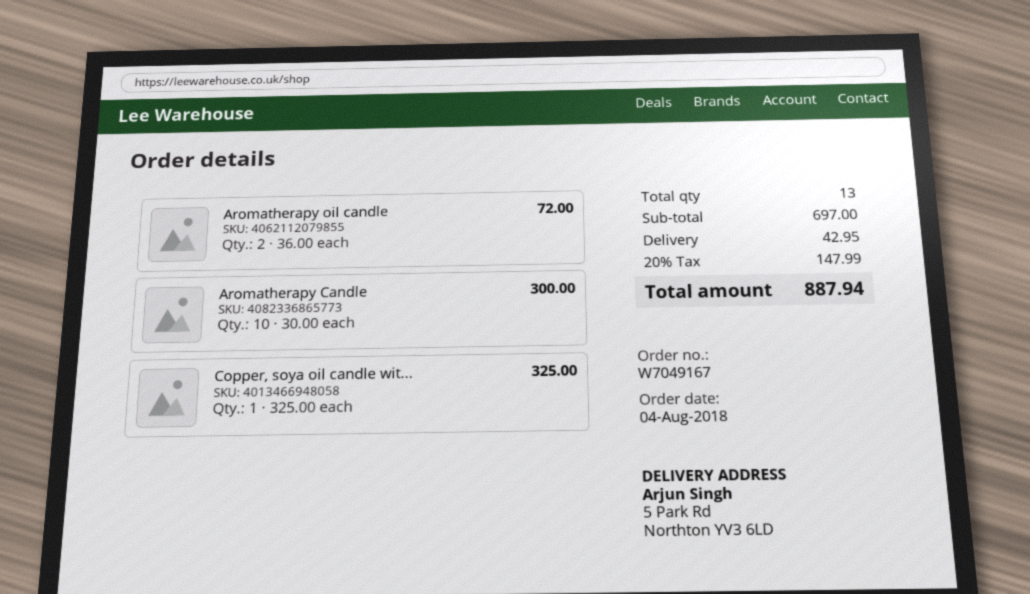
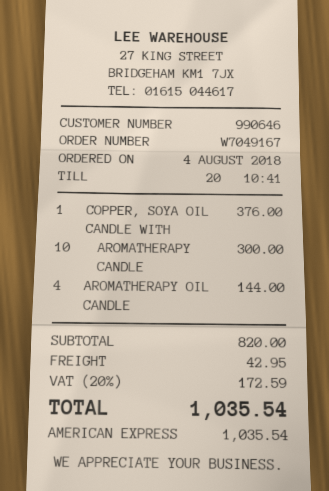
Aromatherapy oil candle: 2 for 72.00 -> 4 for 144.00
Copper, soya oil candle wit...: 1 for 325.00 -> 1 for 376.00
subtotal: 697.00 -> 820.00
tax: 20% = 147.99 -> 20% = 172.59
total: 887.94 -> 1035.54

